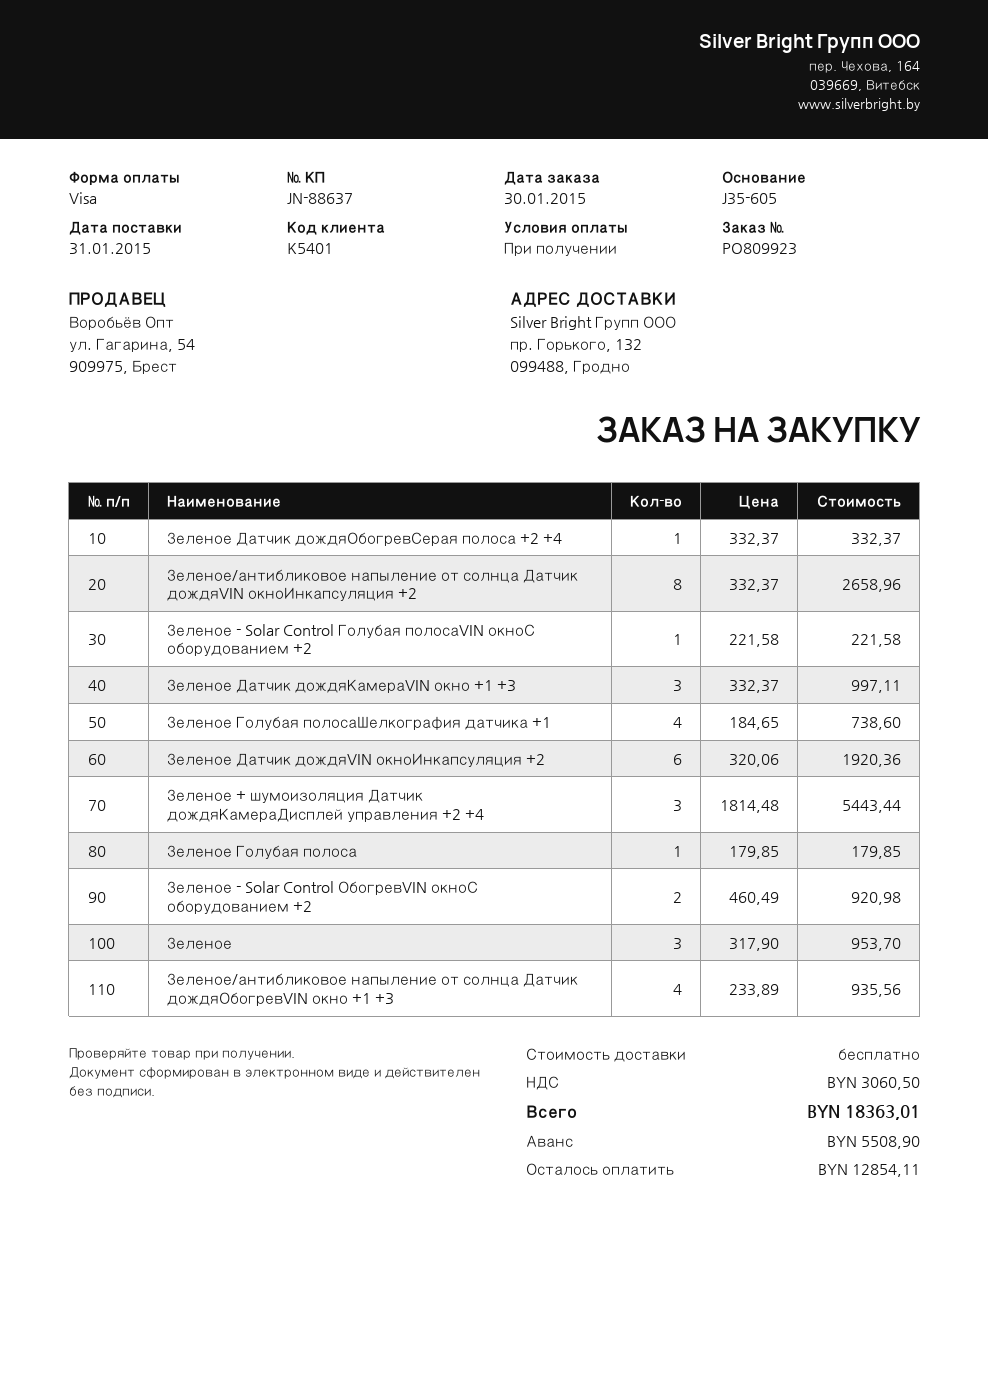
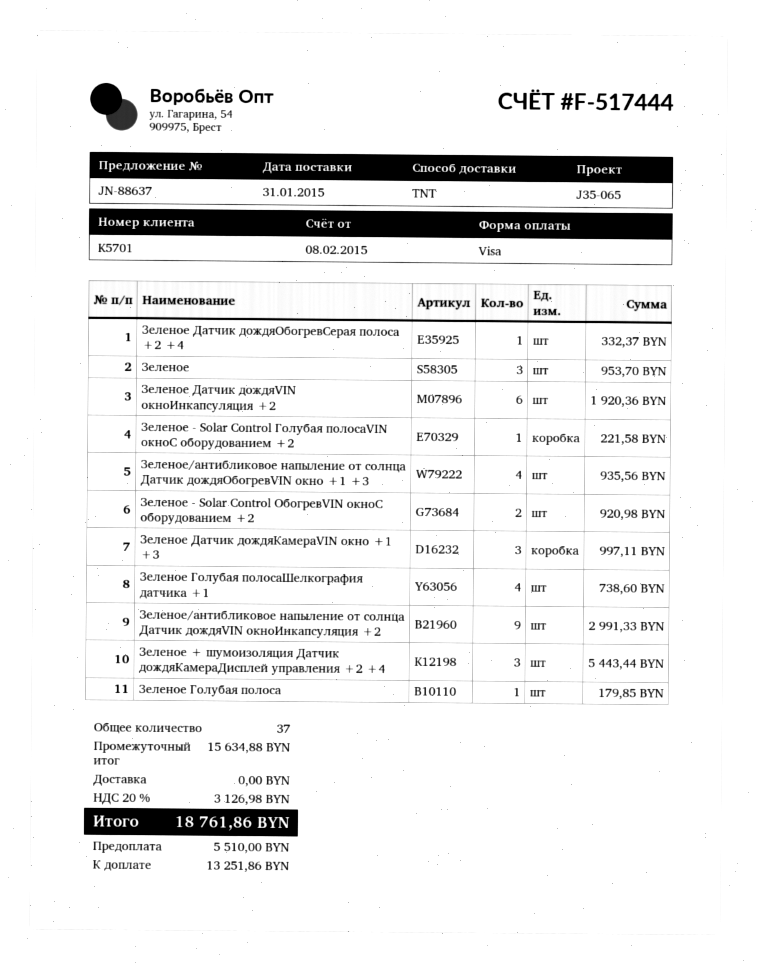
customer number: K5401 -> K5701
reference: J35-605 -> J35-065
Зеленое/антибликовое напыление от солнца Датчик дождяVIN окноИнкапсуляция +2: 8 for 2658.96 -> 9 for 2991.33
tax: 3060.50 -> 3126.98
total: 18363.01 -> 18761.86
deposit: 5508.90 -> 5510.00
balance: 12854.11 -> 13251.86

